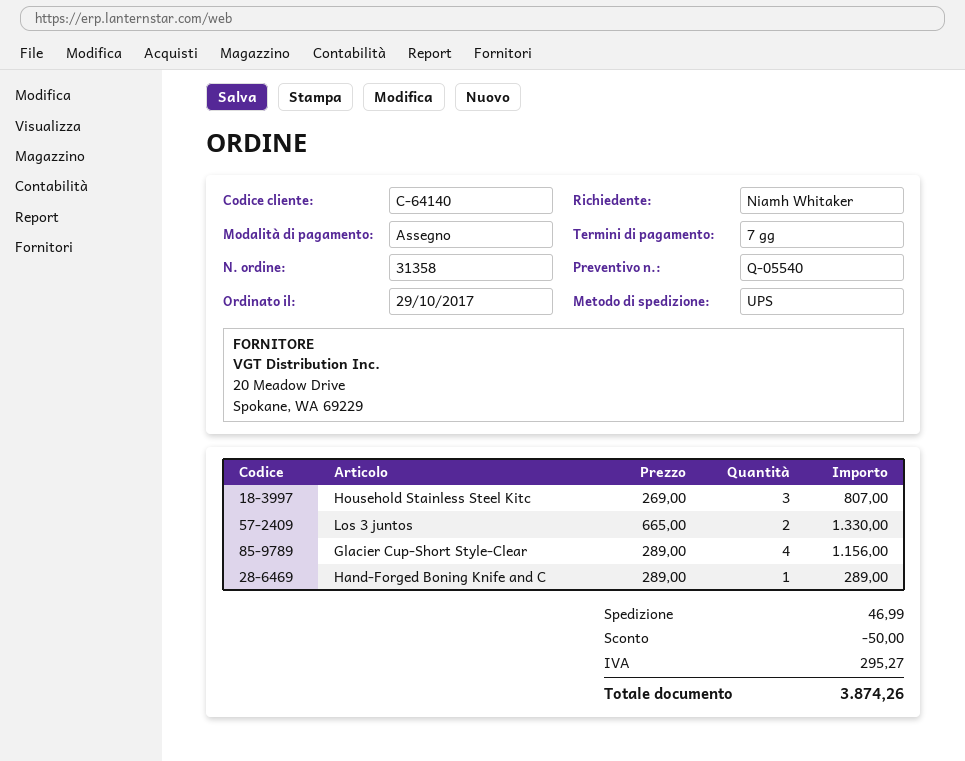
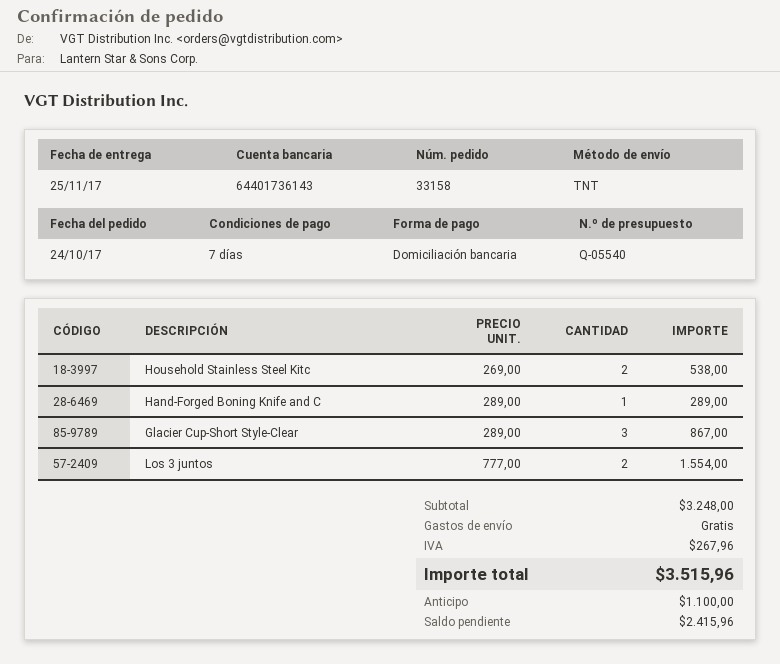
order number: 31358 -> 33158
order date: 2017-10-29 -> 2017-10-24
payment method: cheque -> direct debit
shipping method: UPS -> TNT
Household Stainless Steel Kitc: 3 x 269.00 = 807.00 -> 2 x 269.00 = 538.00
Los 3 juntos: 2 x 665.00 = 1330.00 -> 2 x 777.00 = 1554.00
Glacier Cup-Short Style-Clear: 4 x 289.00 = 1156.00 -> 3 x 289.00 = 867.00
discount: 50.00 -> none
shipping: 46.99 -> 0.00
tax: 295.27 -> 267.96
total: 3874.26 -> 3515.96

